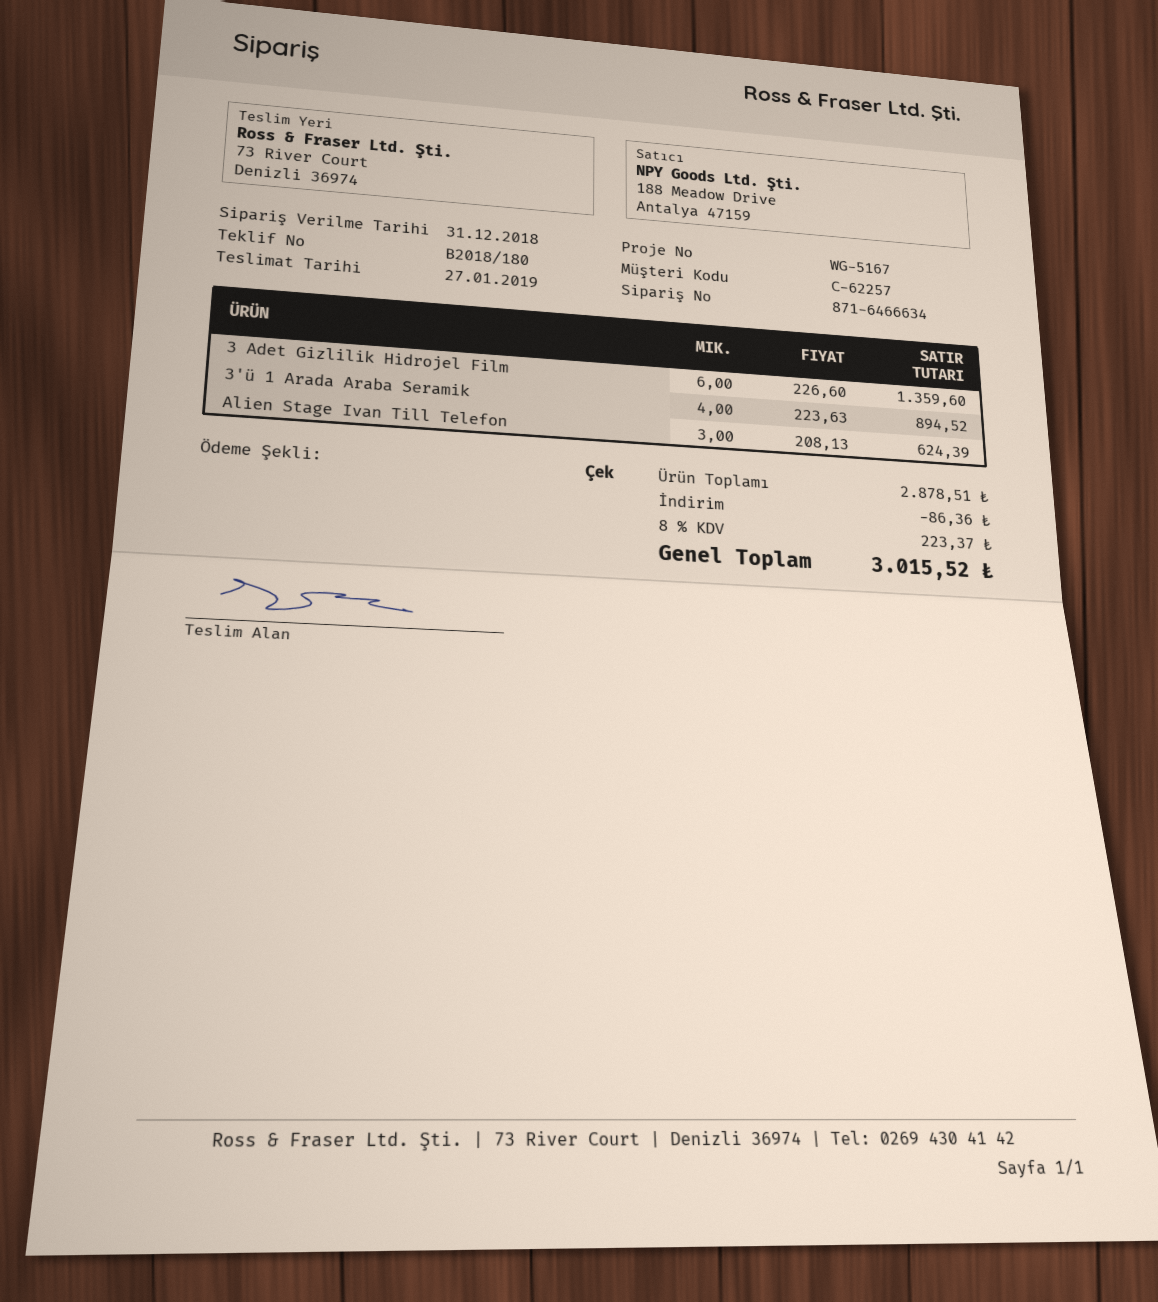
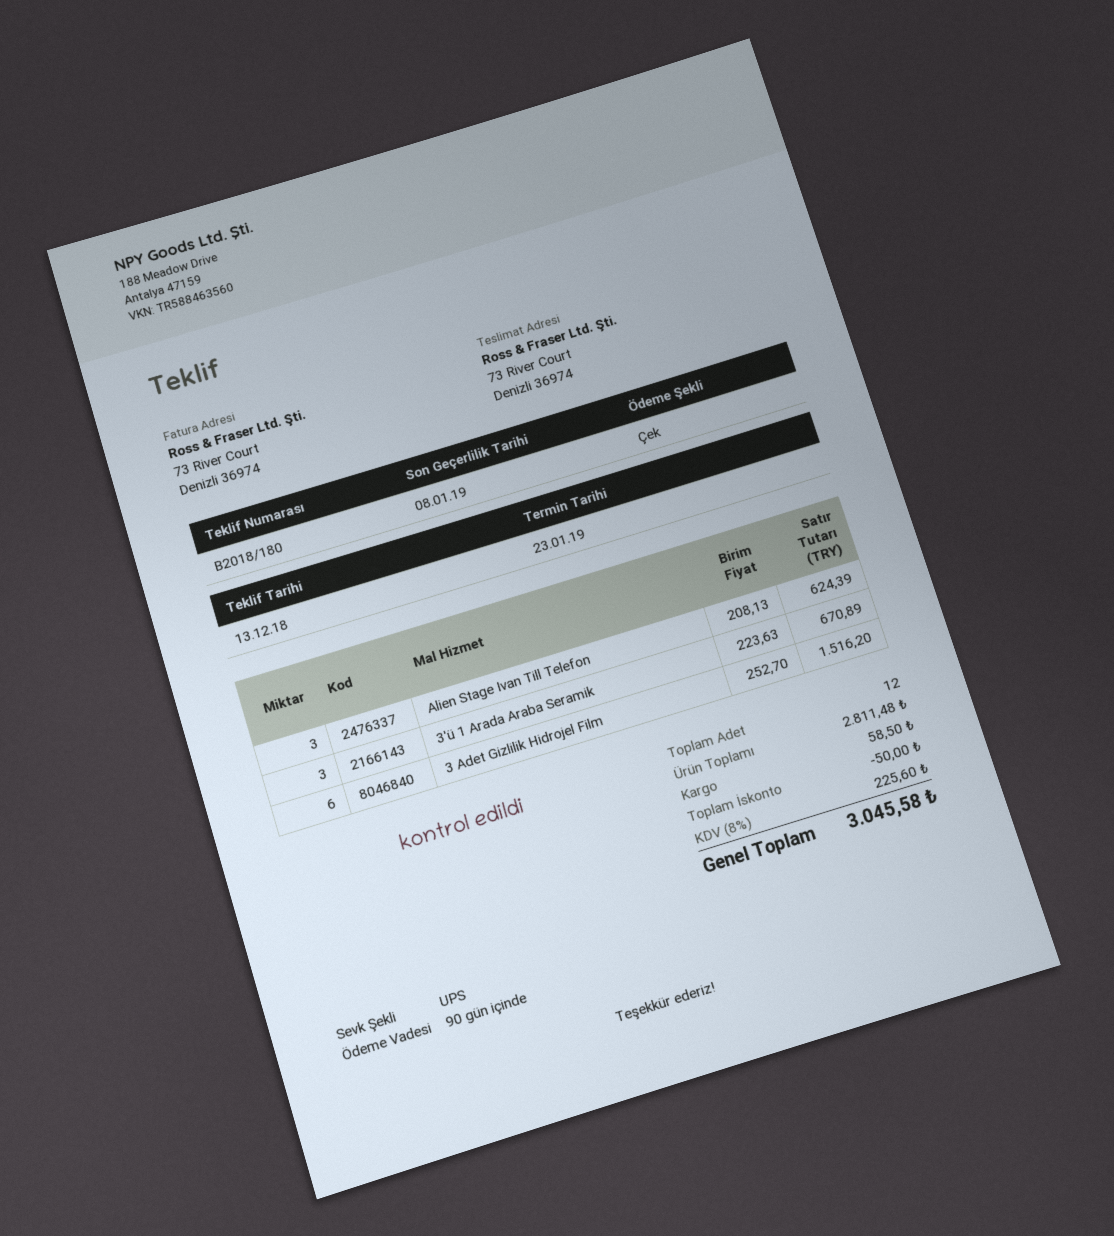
delivery date: 2019-01-27 -> 2019-01-23
3 Adet Gizlilik Hidrojel Film: 6 x 226.60 = 1359.60 -> 6 x 252.70 = 1516.20
3'ü 1 Arada Araba Seramik: 4 x 223.63 = 894.52 -> 3 x 223.63 = 670.89
subtotal: 2878.51 -> 2811.48
discount: 86.36 -> 50.00
shipping: none -> 58.50
tax: 8% = 223.37 -> 8% = 225.60
total: 3015.52 -> 3045.58

